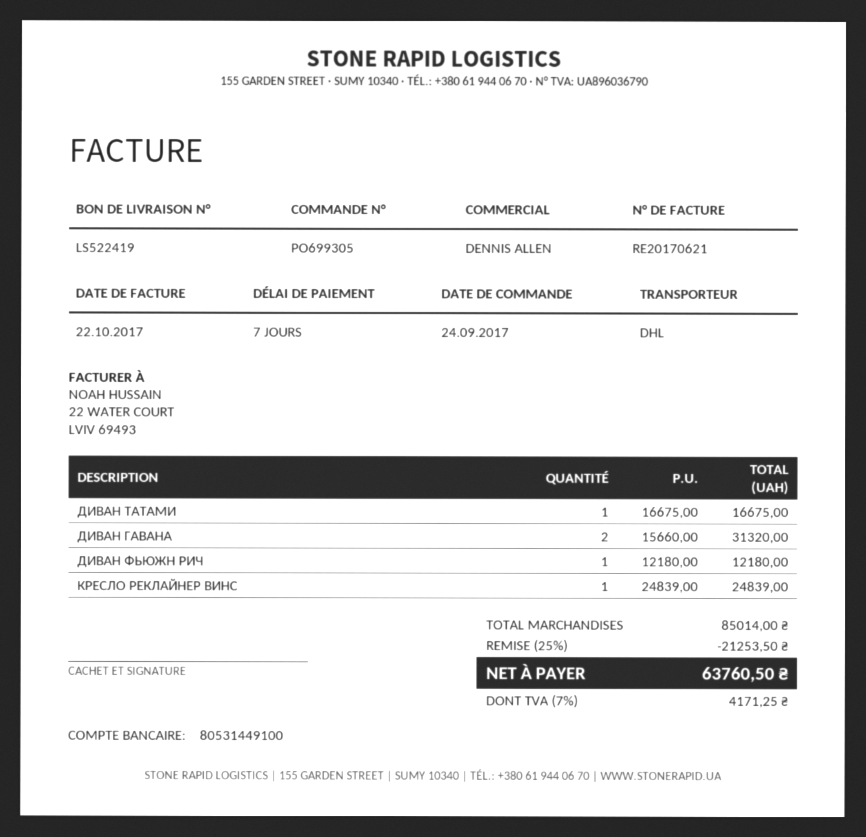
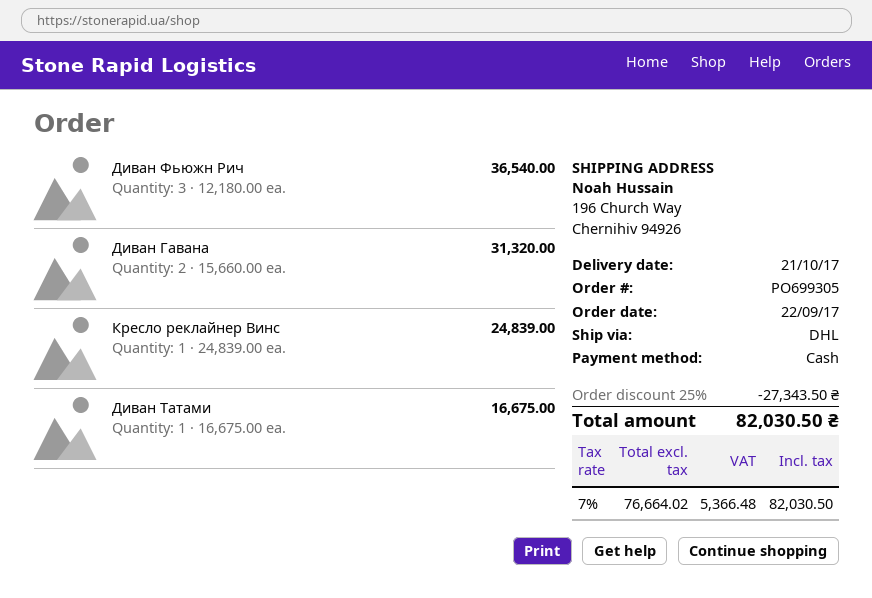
order date: 2017-09-24 -> 2017-09-22
ДИВАН ФЬЮЖН РИЧ: 1 x 12180.00 = 12180.00 -> 3 x 12180.00 = 36540.00
discount: 25% = 21253.50 -> 25% = 27343.50
tax: 7% = 4171.25 -> 7% = 5366.48
total: 63760.50 -> 82030.50

